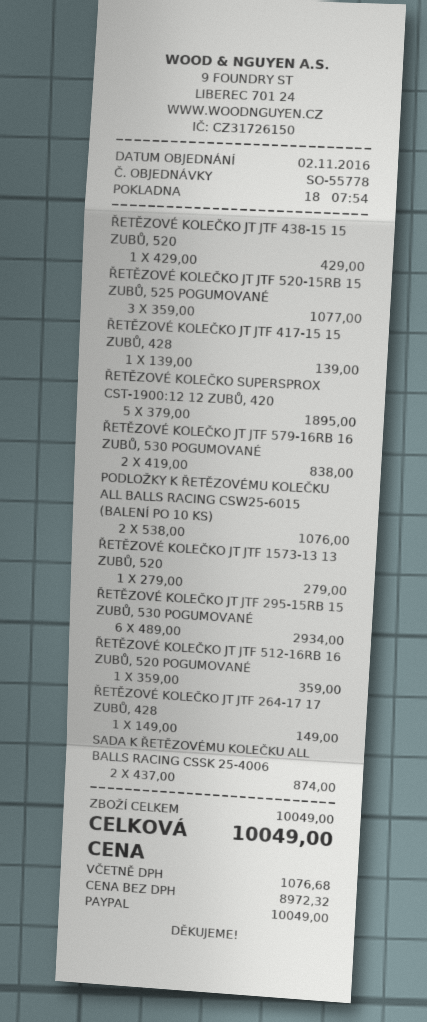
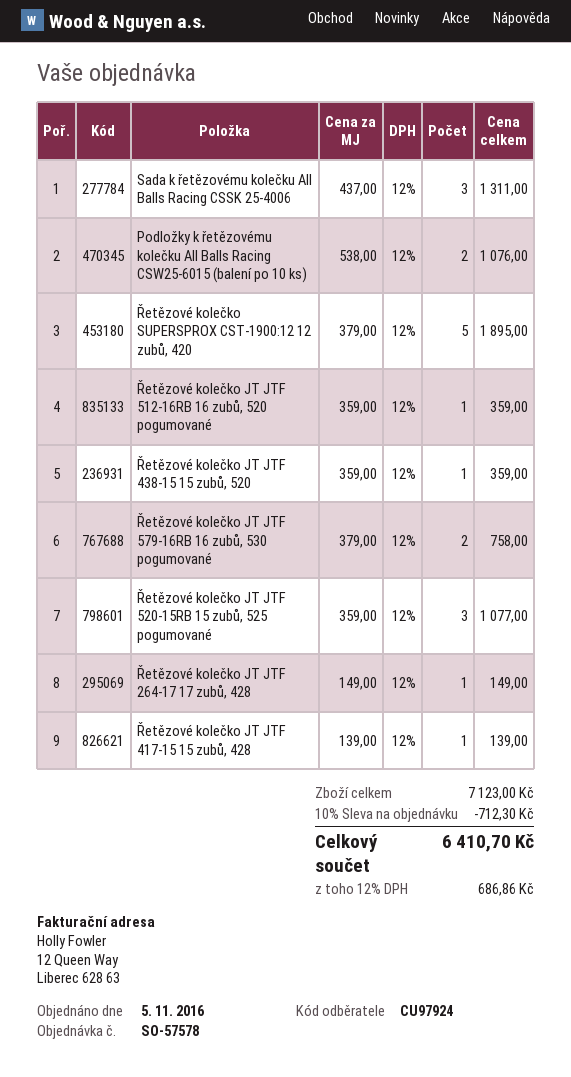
order number: SO-55778 -> SO-57578
order date: 2016-11-02 -> 2016-11-05
ŘETĚZOVÉ KOLEČKO JT JTF 438-15 15 ZUBŮ, 520: 1 x 429.00 = 429.00 -> 1 x 359.00 = 359.00
ŘETĚZOVÉ KOLEČKO JT JTF 579-16RB 16 ZUBŮ, 530 POGUMOVANÉ: 2 x 419.00 = 838.00 -> 2 x 379.00 = 758.00
ŘETĚZOVÉ KOLEČKO JT JTF 1573-13 13 ZUBŮ, 520: 1 x 279.00 = 279.00 -> none
ŘETĚZOVÉ KOLEČKO JT JTF 295-15RB 15 ZUBŮ, 530 POGUMOVANÉ: 6 x 489.00 = 2934.00 -> none
SADA K ŘETĚZOVÉMU KOLEČKU ALL BALLS RACING CSSK 25-4006: 2 x 437.00 = 874.00 -> 3 x 437.00 = 1311.00
subtotal: 10049.00 -> 7123.00
discount: none -> 10% = 712.30
tax: 1076.68 -> 686.86
total: 10049.00 -> 6410.70

